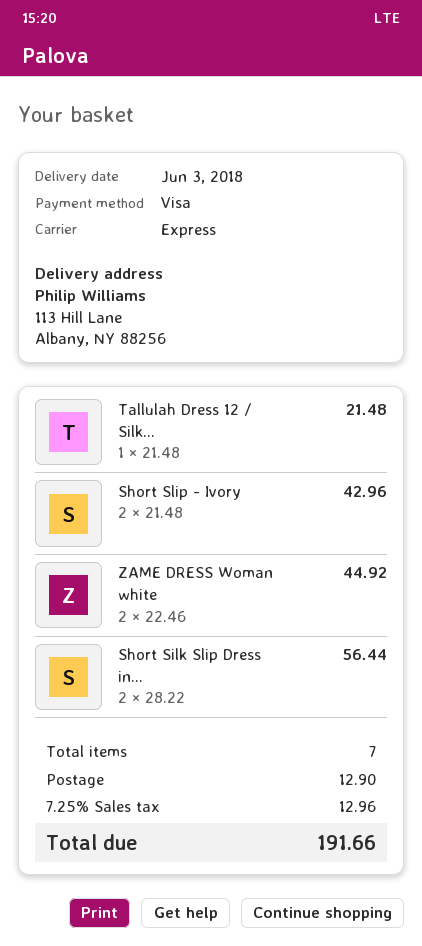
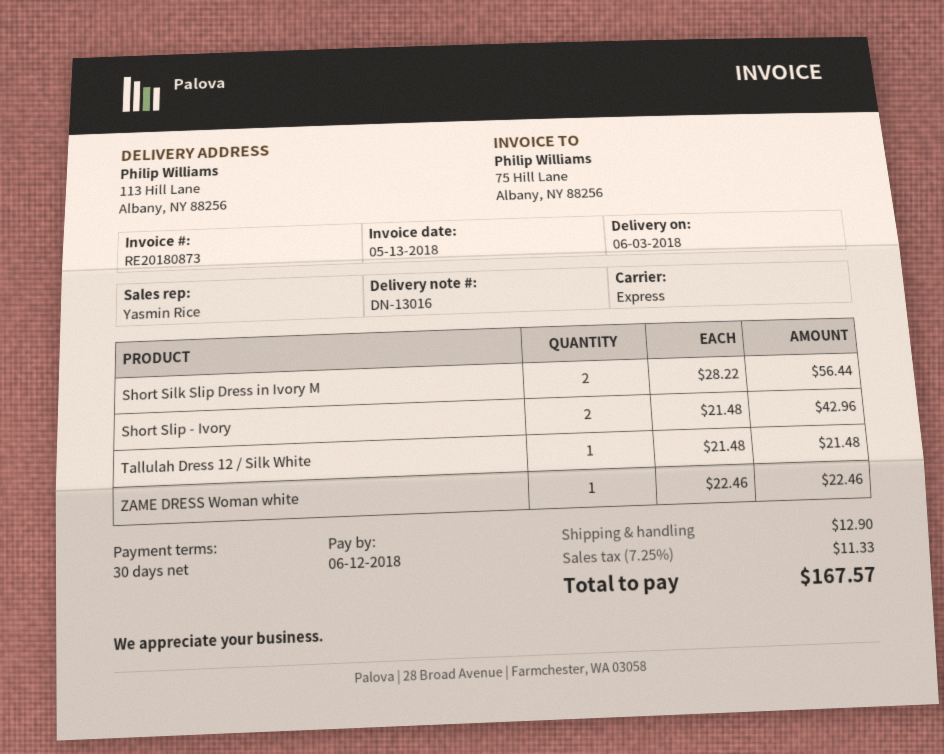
ZAME DRESS Woman white: 2 x 22.46 = 44.92 -> 1 x 22.46 = 22.46
tax: 7.25% = 12.96 -> 7.25% = 11.33
total: 191.66 -> 167.57

